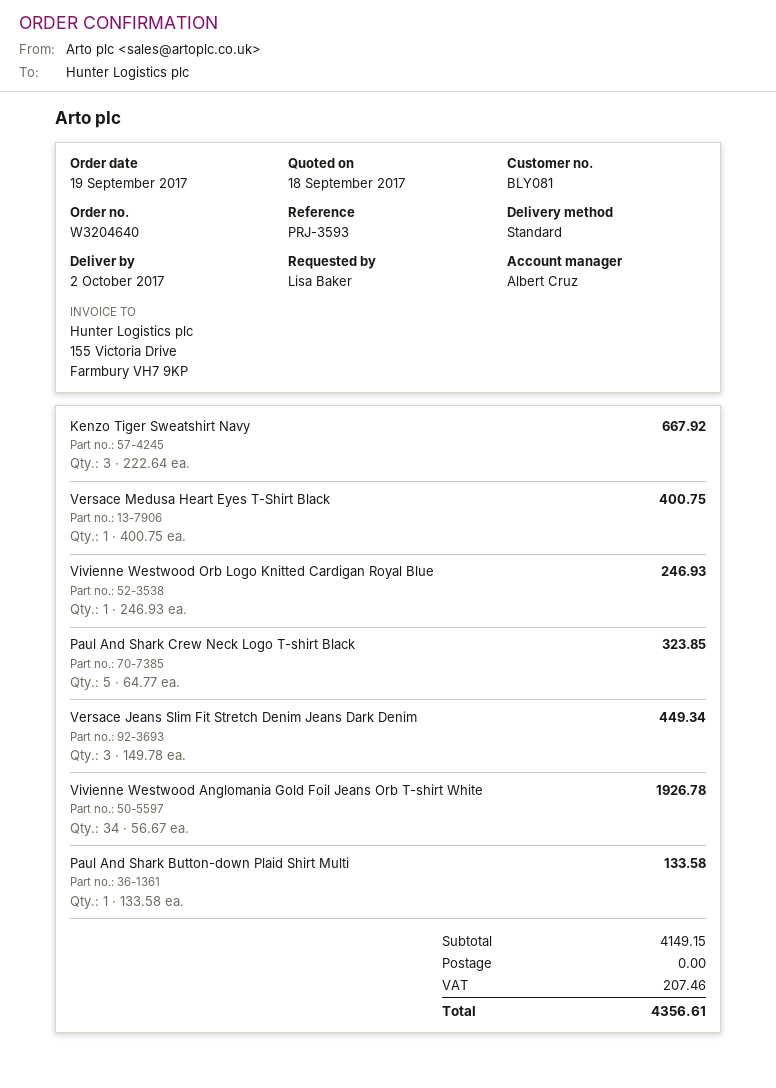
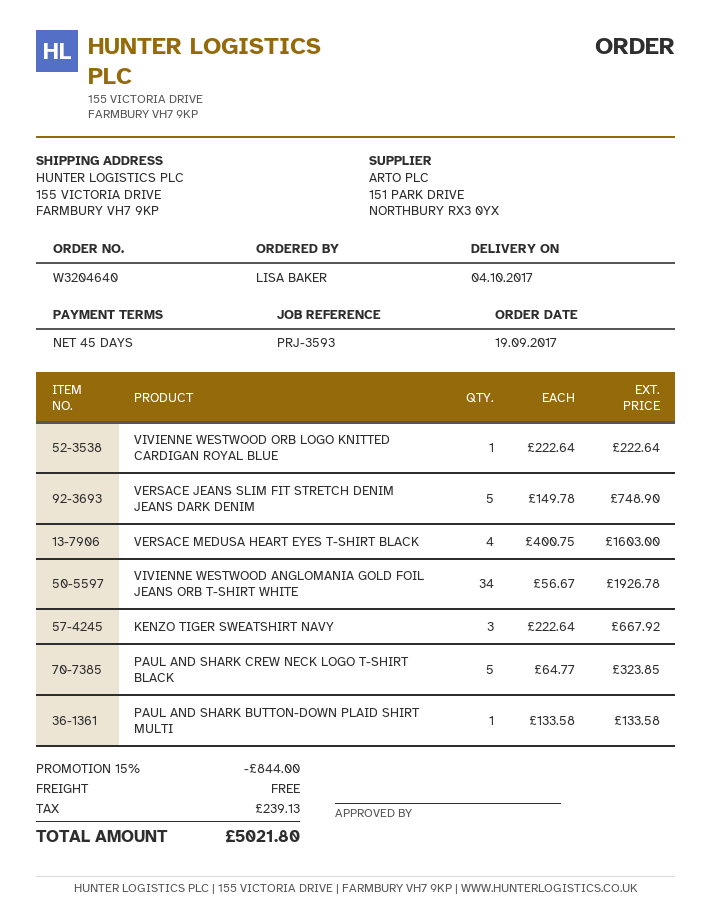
delivery date: 2017-10-02 -> 2017-10-04
Versace Medusa Heart Eyes T-Shirt Black: 1 x 400.75 = 400.75 -> 4 x 400.75 = 1603.00
Vivienne Westwood Orb Logo Knitted Cardigan Royal Blue: 1 x 246.93 = 246.93 -> 1 x 222.64 = 222.64
Versace Jeans Slim Fit Stretch Denim Jeans Dark Denim: 3 x 149.78 = 449.34 -> 5 x 149.78 = 748.90
discount: none -> 15% = 844.00
tax: 207.46 -> 239.13
total: 4356.61 -> 5021.80

